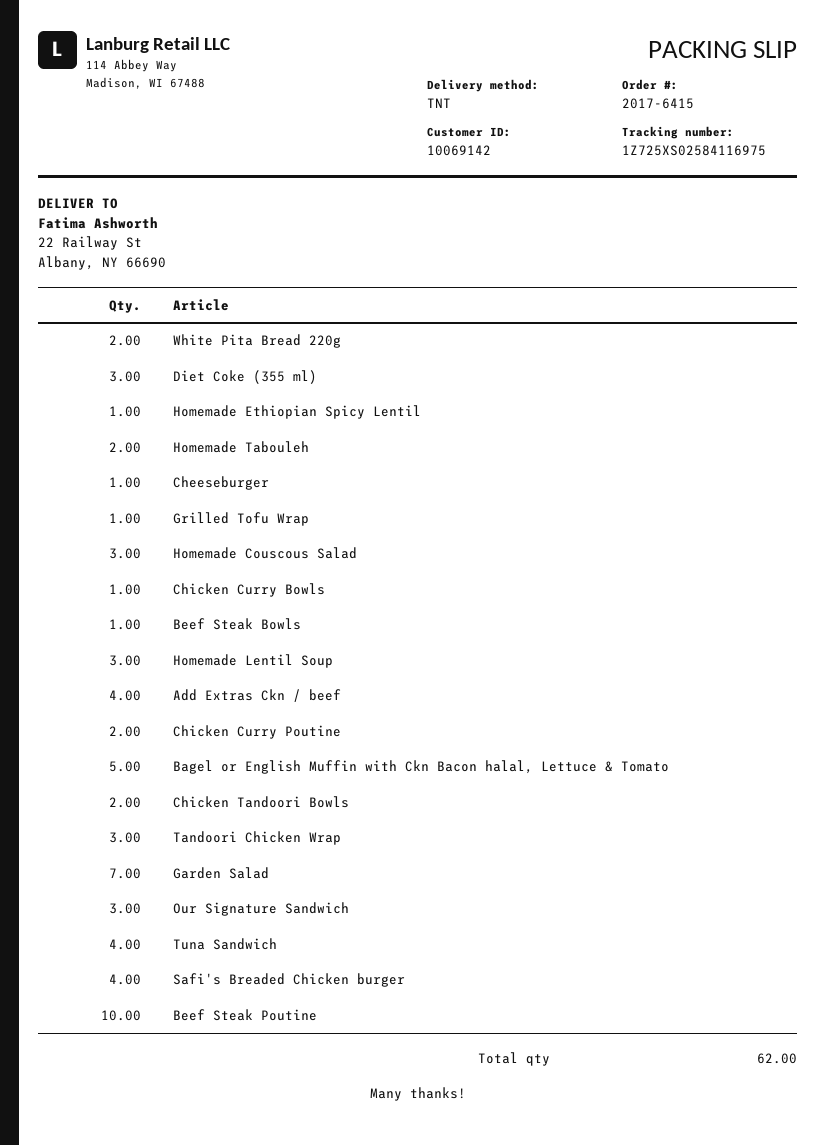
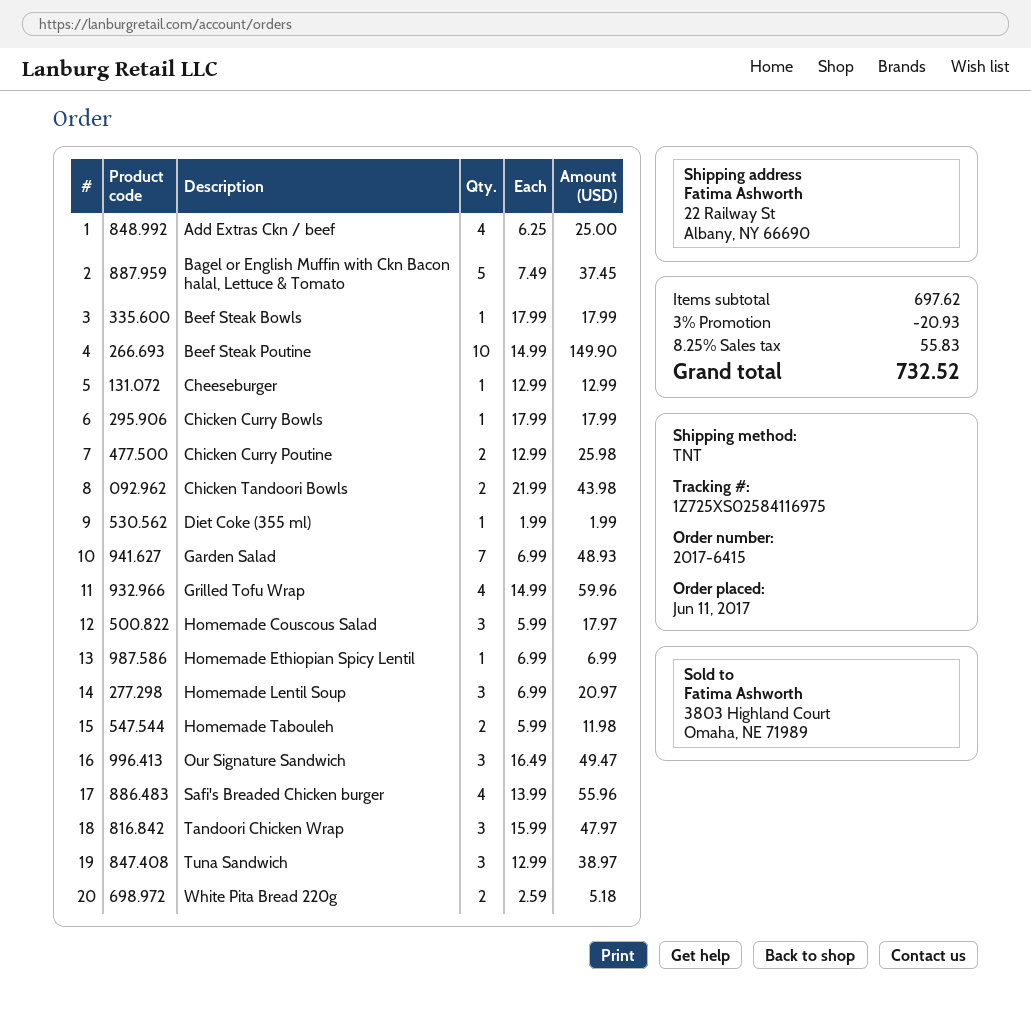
Diet Coke (355 ml): 3 -> 1
Grilled Tofu Wrap: 1 -> 4
Tuna Sandwich: 4 -> 3

